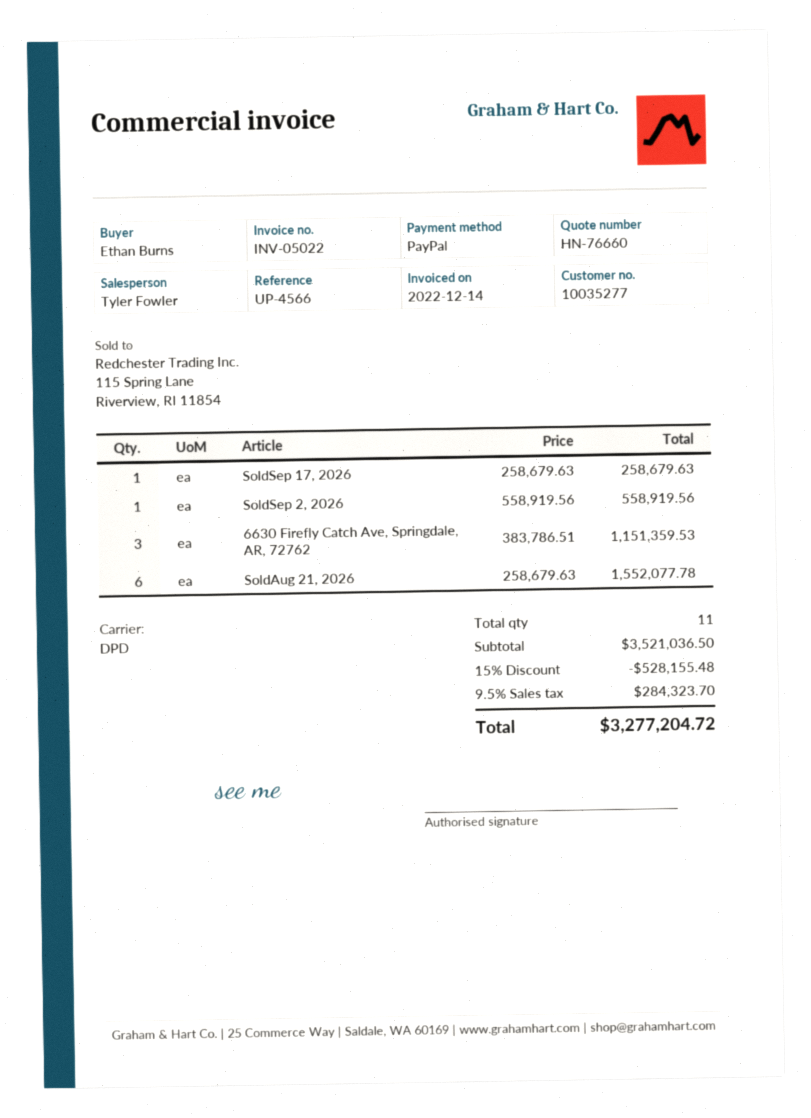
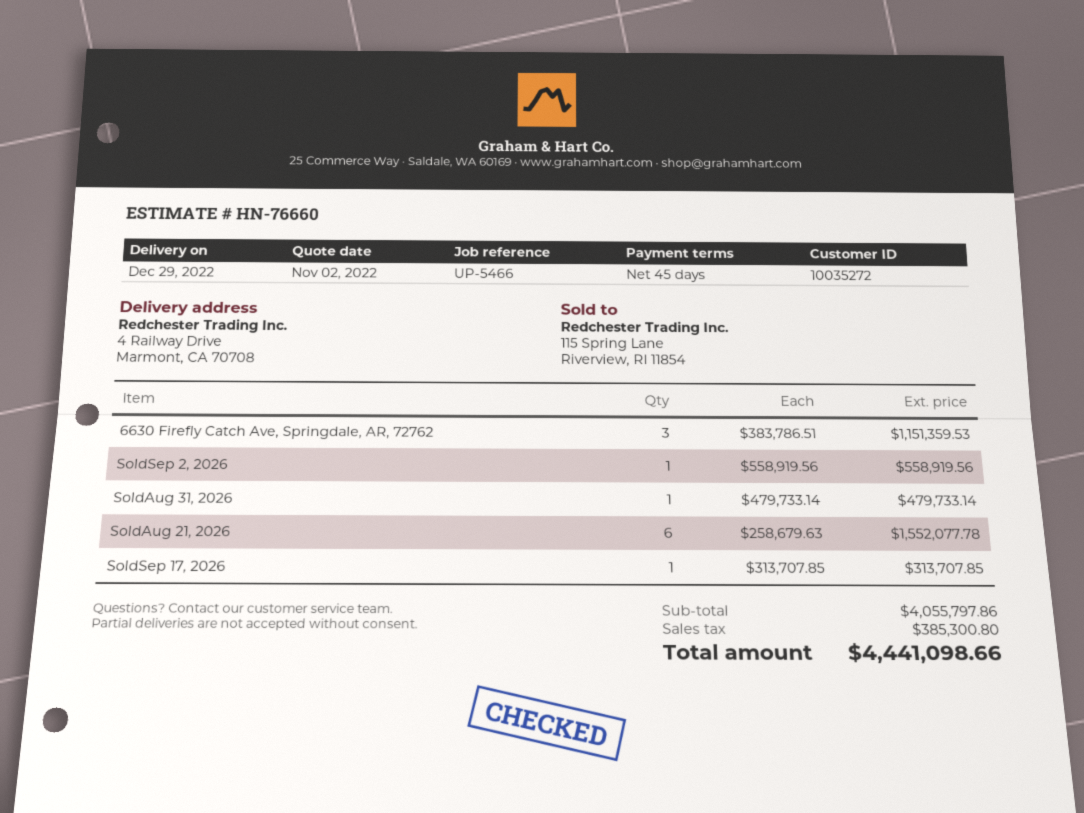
customer number: 10035277 -> 10035272
reference: UP-4566 -> UP-5466
SoldSep 17, 2026: 1 x 258679.63 = 258679.63 -> 1 x 313707.85 = 313707.85
SoldAug 31, 2026: none -> 1 x 479733.14 = 479733.14
subtotal: 3521036.50 -> 4055797.86
discount: 15% = 528155.48 -> none
tax: 284323.70 -> 385300.80
total: 3277204.72 -> 4441098.66

